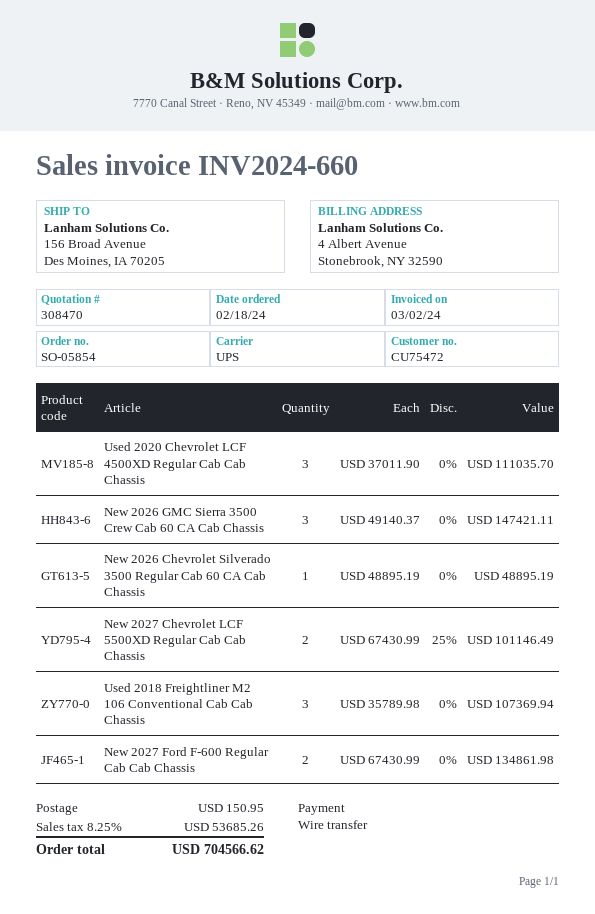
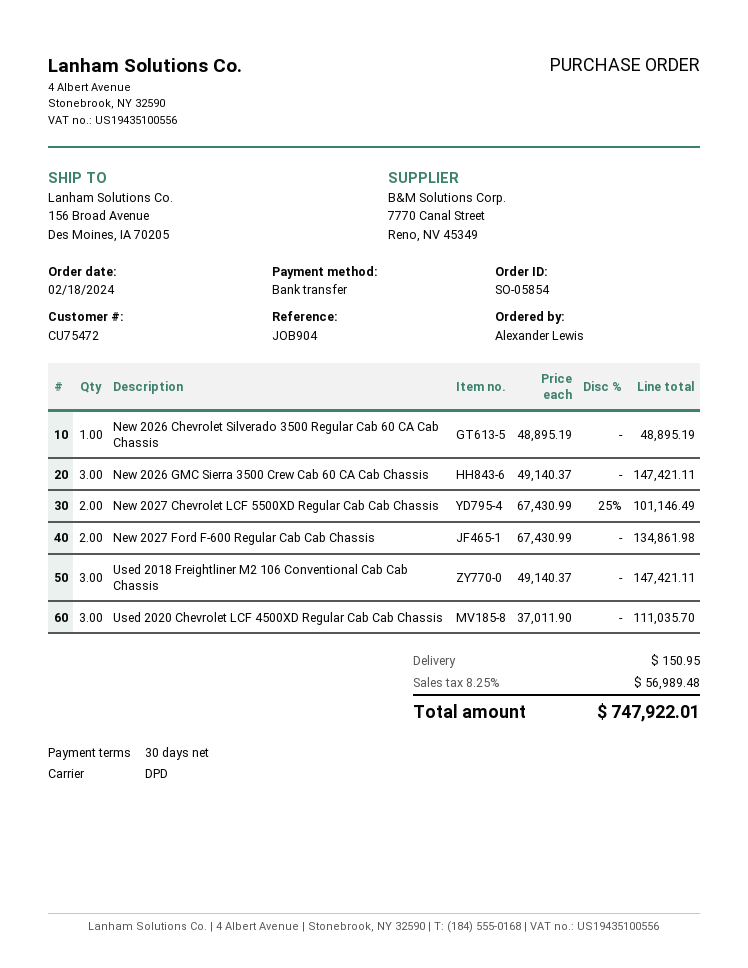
shipping method: UPS -> DPD
Used 2018 Freightliner M2 106 Conventional Cab Cab Chassis: 3 x 35789.98 = 107369.94 -> 3 x 49140.37 = 147421.11
tax: 8.25% = 53685.26 -> 8.25% = 56989.48
total: 704566.62 -> 747922.01

